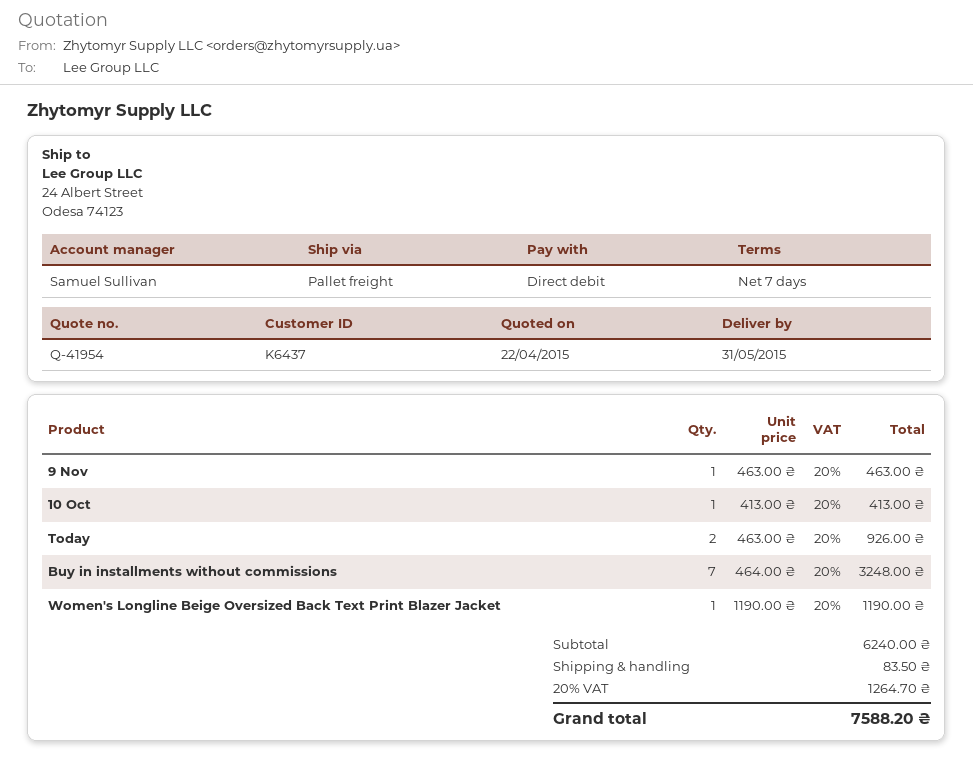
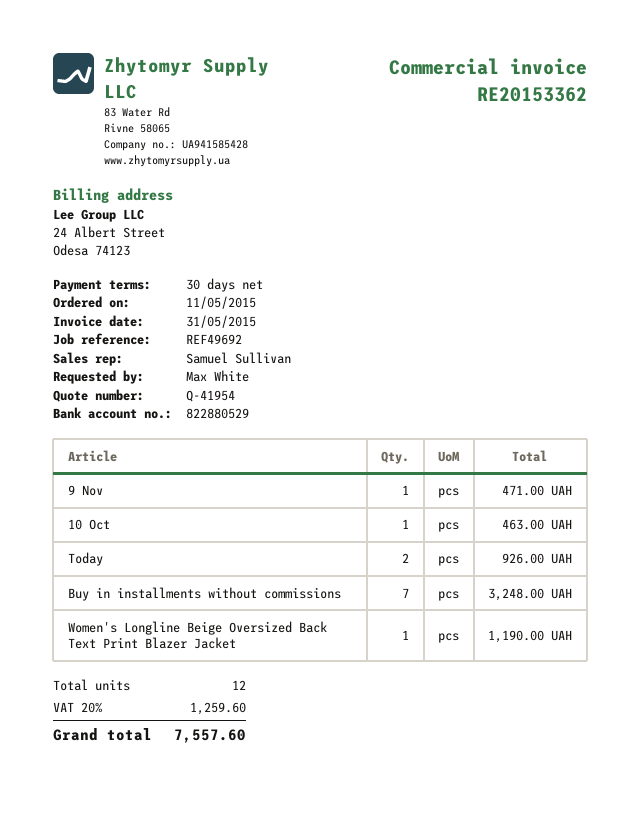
payment terms: 7 days -> 30 days
9 Nov: 1 for 463.00 -> 1 for 471.00
10 Oct: 1 for 413.00 -> 1 for 463.00
shipping: 83.50 -> none
tax: 20% = 1264.70 -> 20% = 1259.60
total: 7588.20 -> 7557.60

